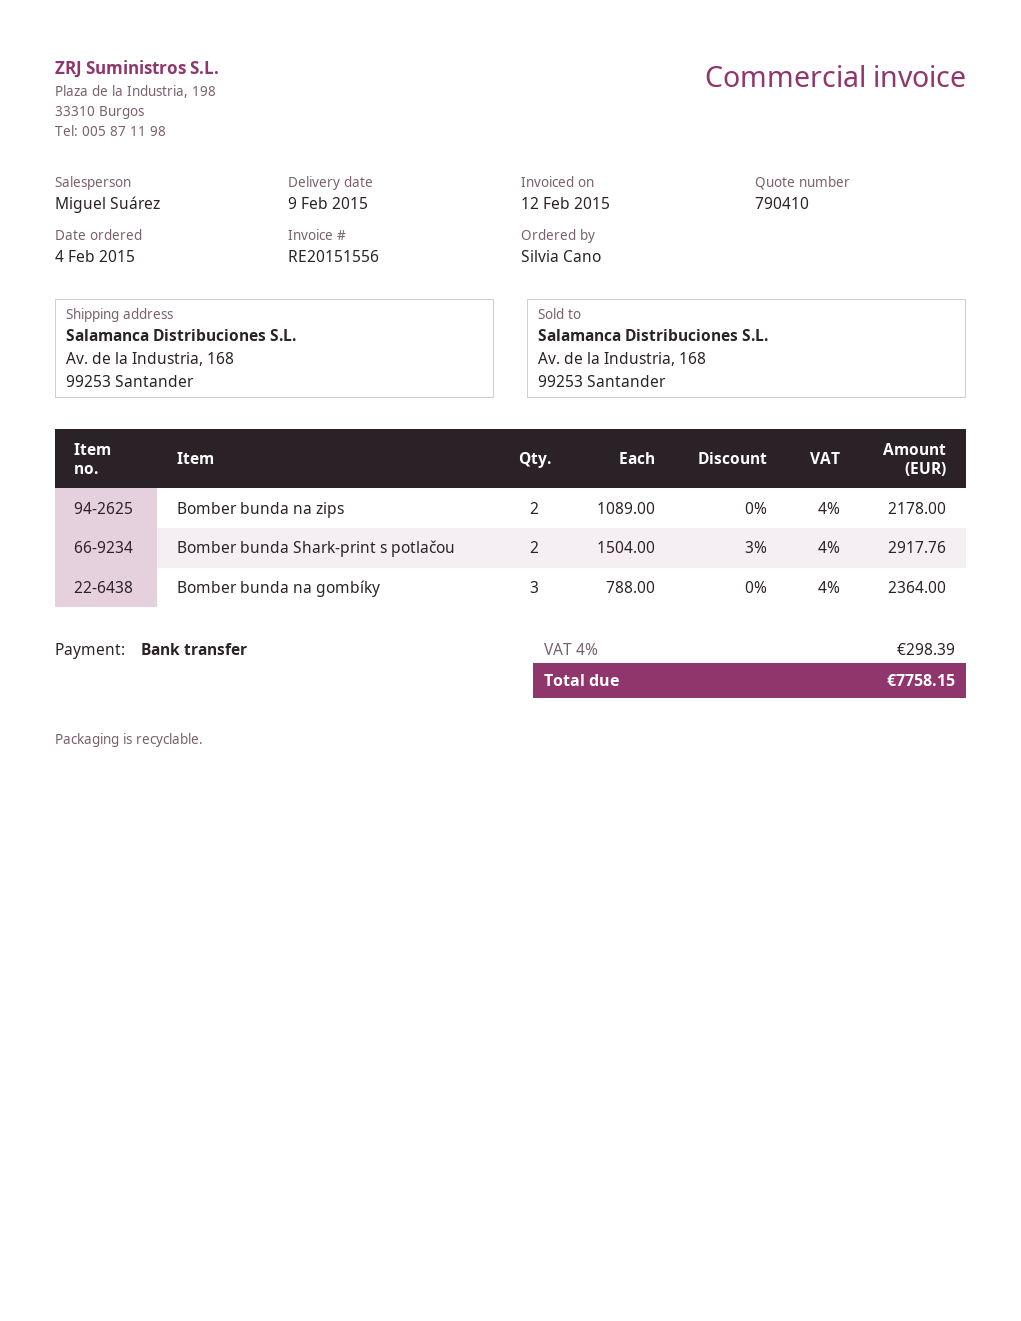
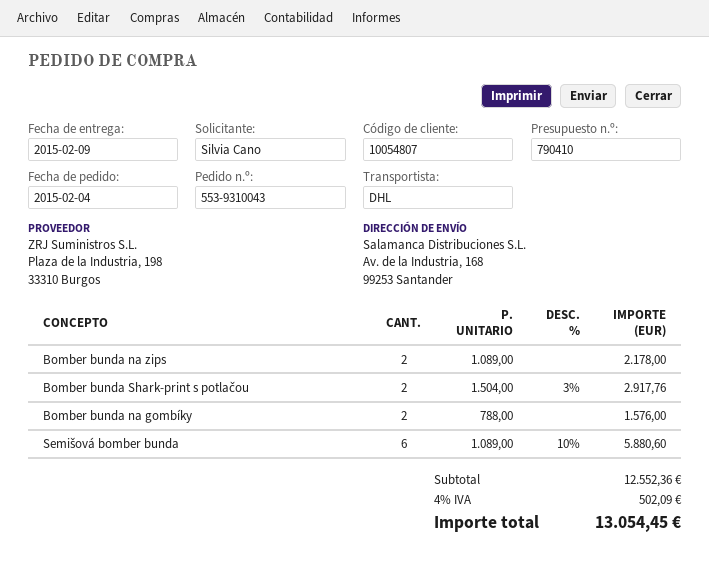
Bomber bunda na gombíky: 3 x 788.00 = 2364.00 -> 2 x 788.00 = 1576.00
Semišová bomber bunda: none -> 6 x 1089.00 - 10% = 5880.60
tax: 4% = 298.39 -> 4% = 502.09
total: 7758.15 -> 13054.45

